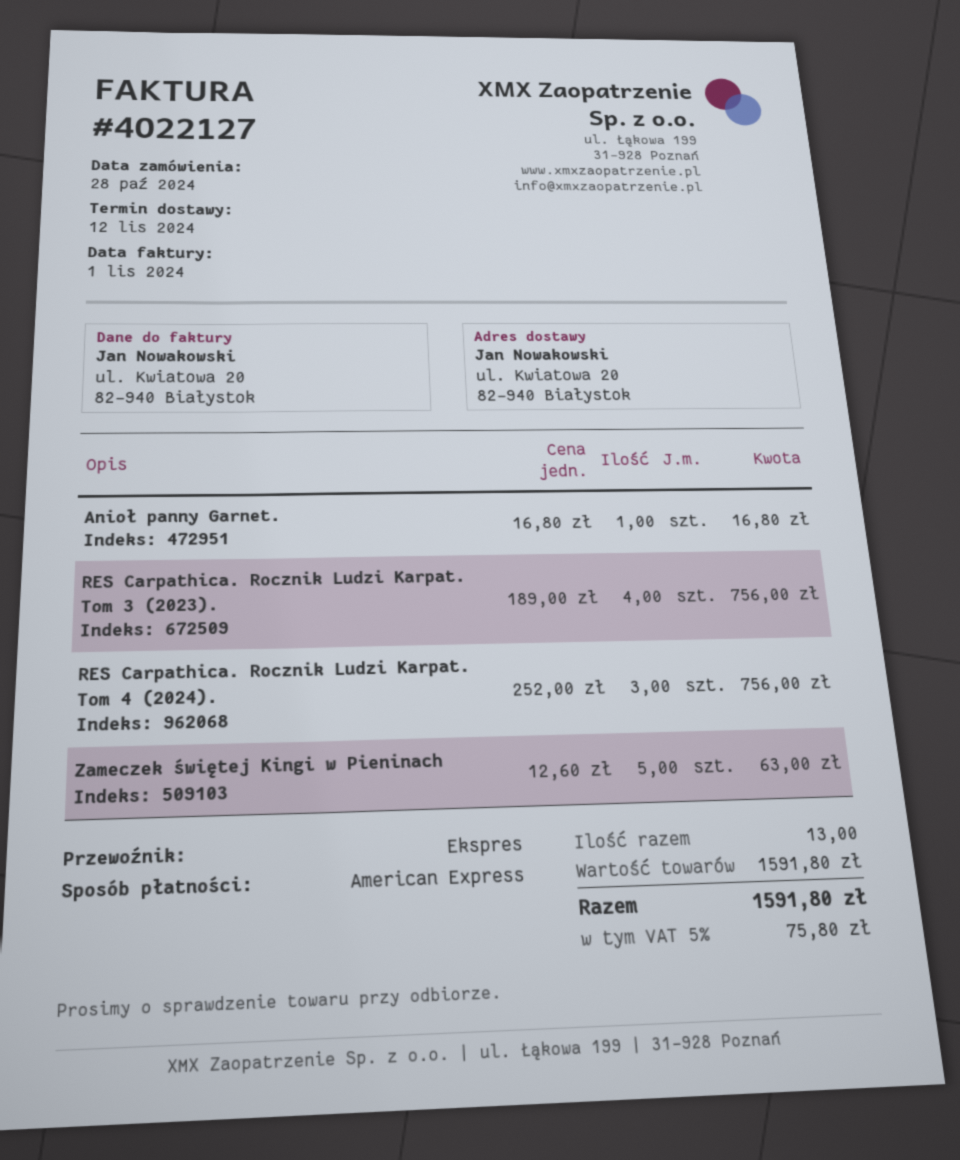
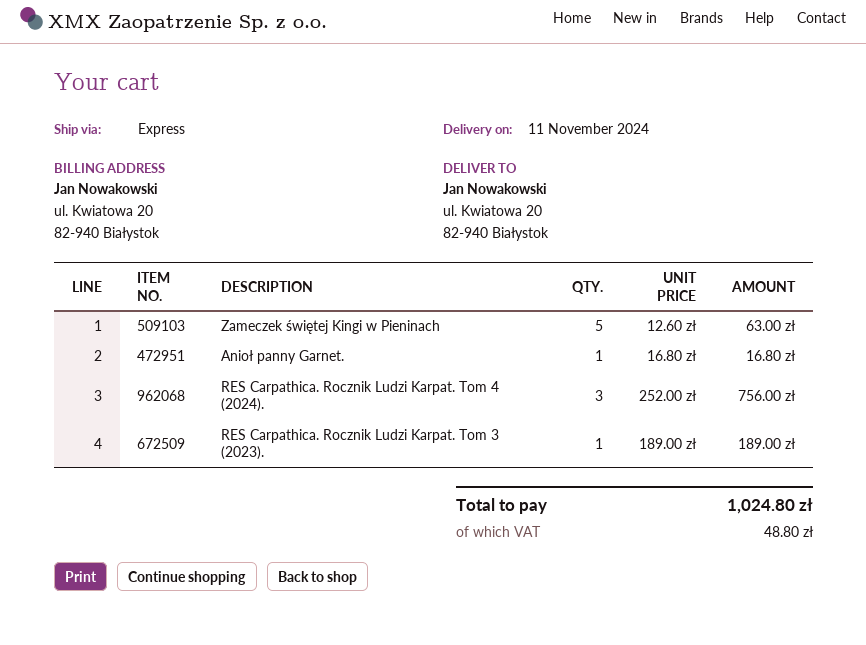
delivery date: 2024-11-12 -> 2024-11-11
RES Carpathica. Rocznik Ludzi Karpat. Tom 3 (2023).: 4 x 189.00 = 756.00 -> 1 x 189.00 = 189.00
tax: 75.80 -> 48.80
total: 1591.80 -> 1024.80

